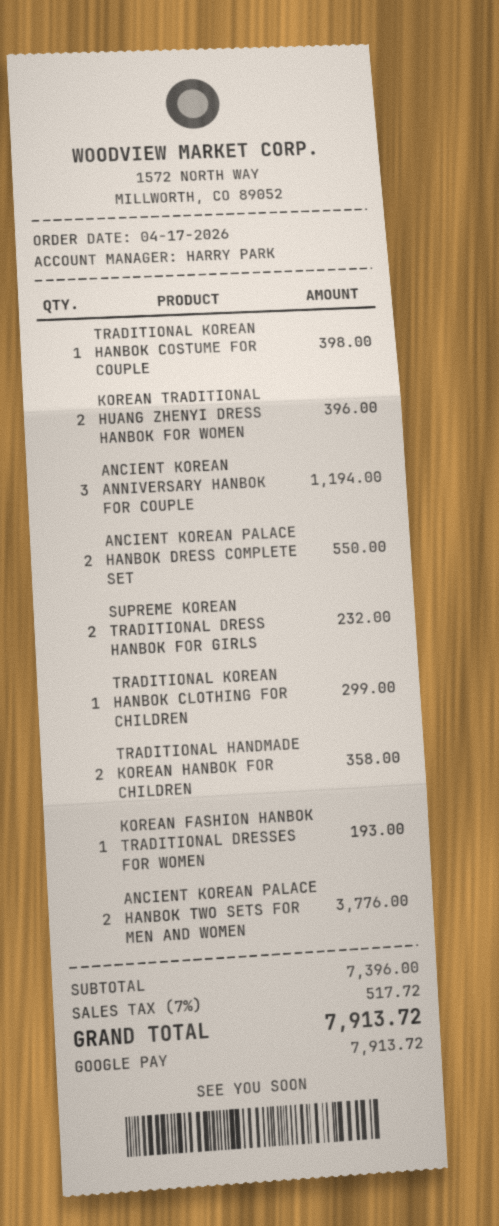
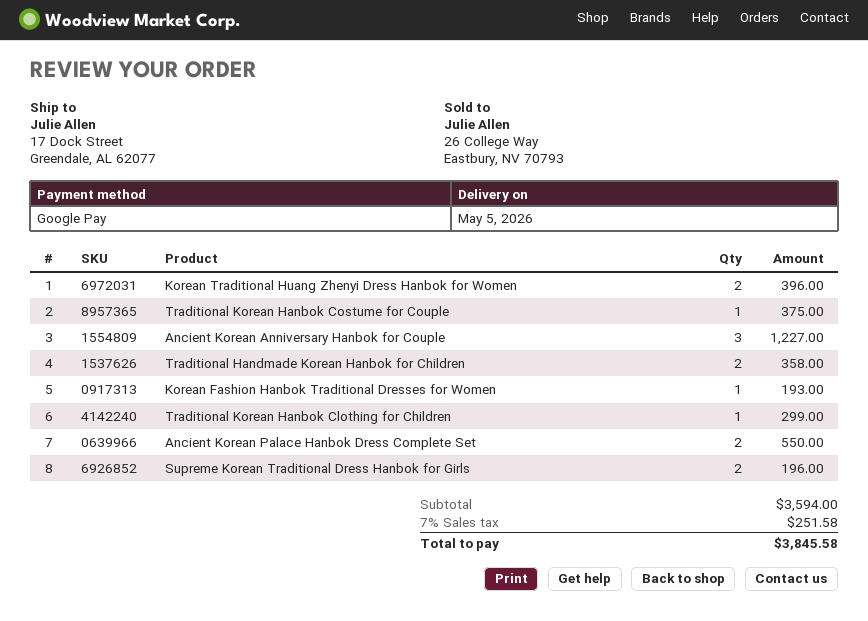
TRADITIONAL KOREAN HANBOK COSTUME FOR COUPLE: 1 for 398.00 -> 1 for 375.00
ANCIENT KOREAN ANNIVERSARY HANBOK FOR COUPLE: 3 for 1194.00 -> 3 for 1227.00
SUPREME KOREAN TRADITIONAL DRESS HANBOK FOR GIRLS: 2 for 232.00 -> 2 for 196.00
ANCIENT KOREAN PALACE HANBOK TWO SETS FOR MEN AND WOMEN: 2 for 3776.00 -> none
subtotal: 7396.00 -> 3594.00
tax: 7% = 517.72 -> 7% = 251.58
total: 7913.72 -> 3845.58

